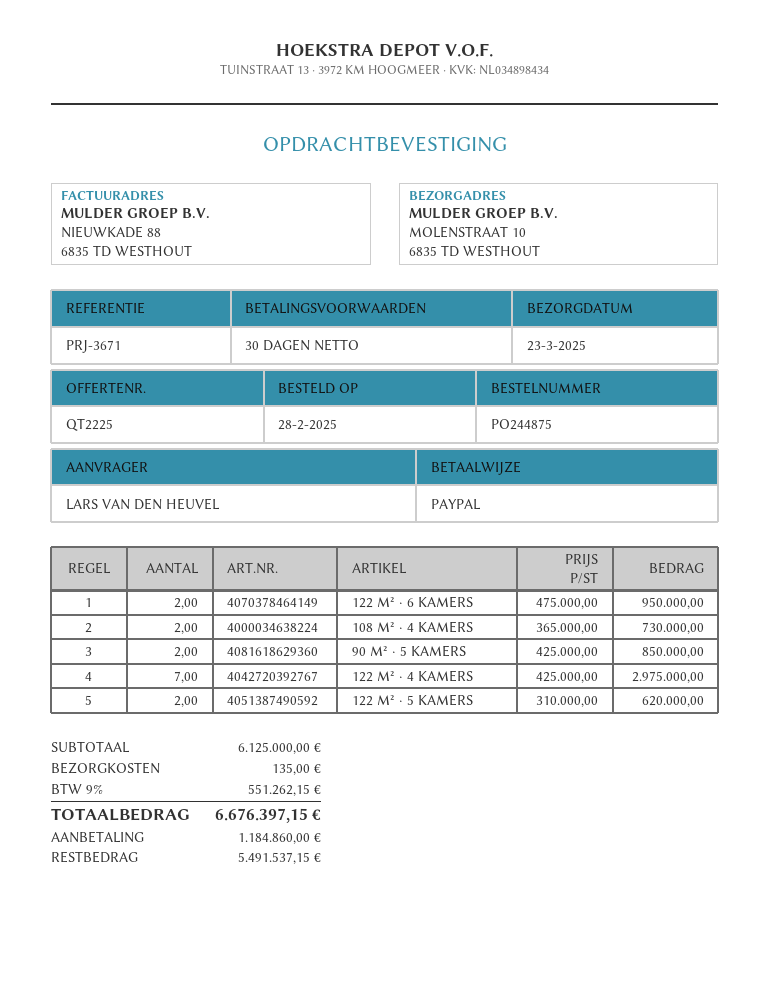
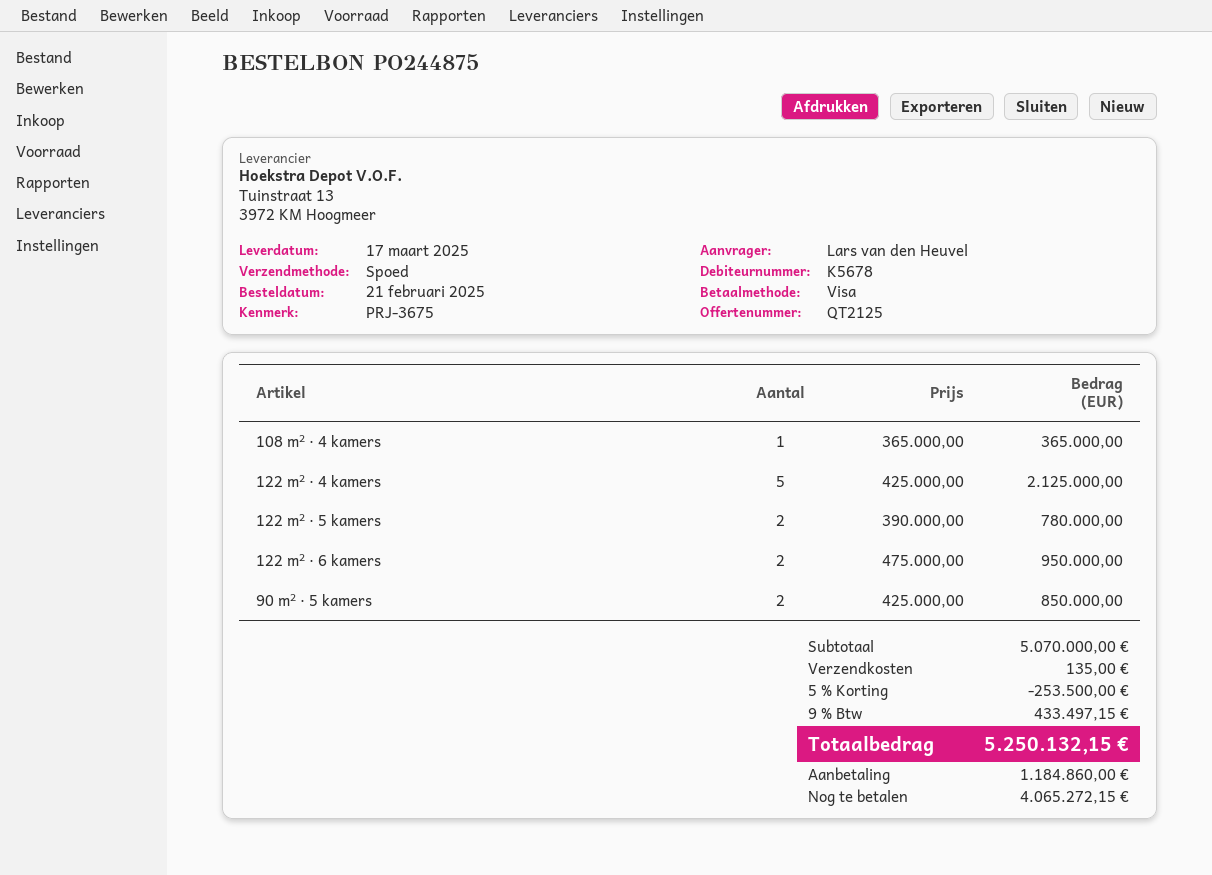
quote number: QT2225 -> QT2125
order date: 2025-02-28 -> 2025-02-21
delivery date: 2025-03-23 -> 2025-03-17
reference: PRJ-3671 -> PRJ-3675
payment method: PayPal -> Visa
108 M² · 4 KAMERS: 2 x 365000.00 = 730000.00 -> 1 x 365000.00 = 365000.00
122 M² · 4 KAMERS: 7 x 425000.00 = 2975000.00 -> 5 x 425000.00 = 2125000.00
122 M² · 5 KAMERS: 2 x 310000.00 = 620000.00 -> 2 x 390000.00 = 780000.00
subtotal: 6125000.00 -> 5070000.00
discount: none -> 5% = 253500.00
tax: 9% = 551262.15 -> 9% = 433497.15
total: 6676397.15 -> 5250132.15
balance: 5491537.15 -> 4065272.15

